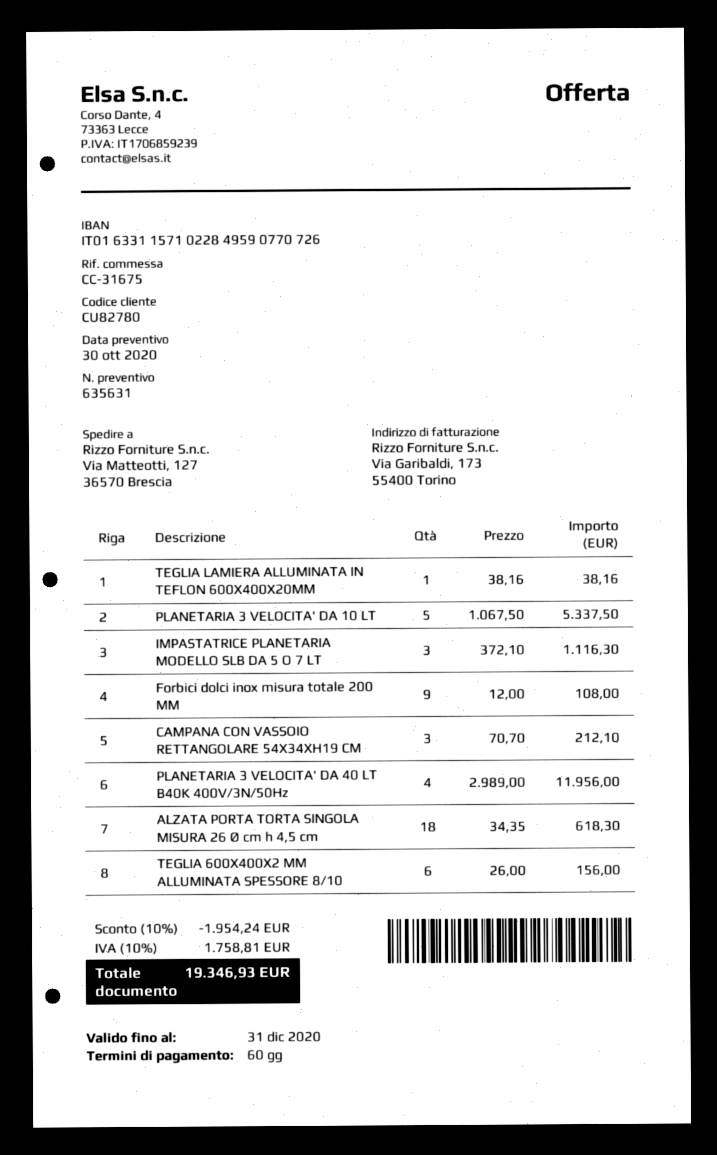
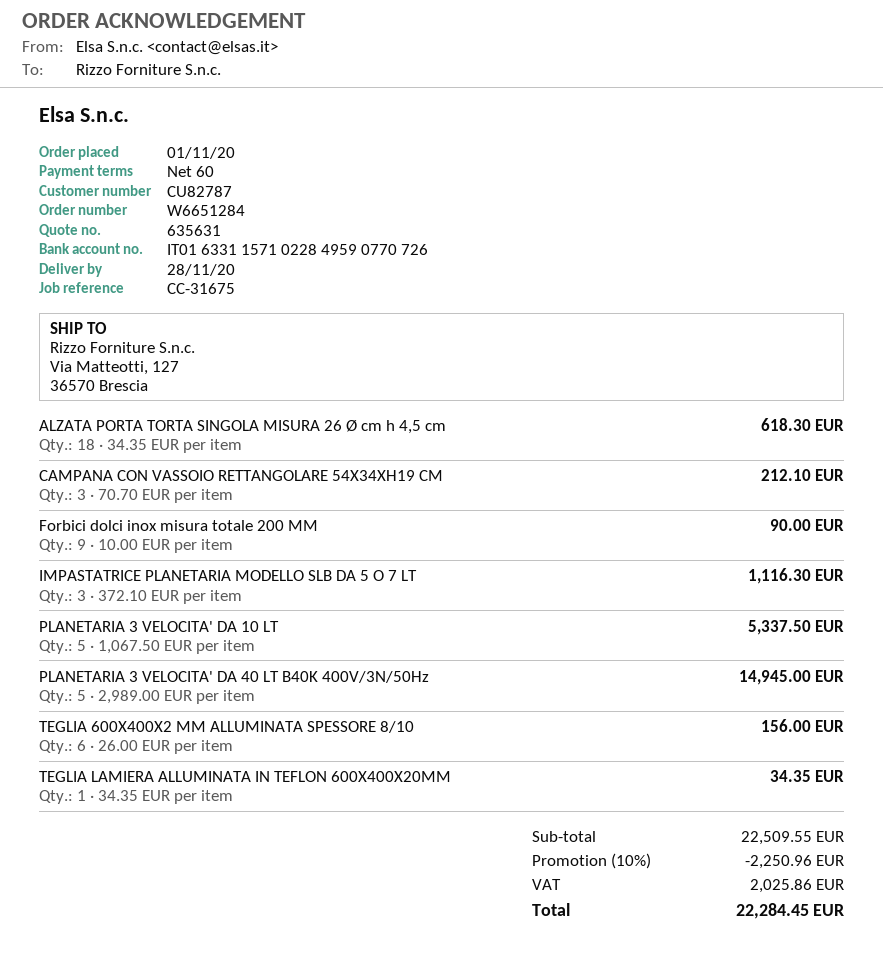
customer number: CU82780 -> CU82787
TEGLIA LAMIERA ALLUMINATA IN TEFLON 600X400X20MM: 1 x 38.16 = 38.16 -> 1 x 34.35 = 34.35
Forbici dolci inox misura totale 200 MM: 9 x 12.00 = 108.00 -> 9 x 10.00 = 90.00
PLANETARIA 3 VELOCITA' DA 40 LT B40K 400V/3N/50Hz: 4 x 2989.00 = 11956.00 -> 5 x 2989.00 = 14945.00
discount: 10% = 1954.24 -> 10% = 2250.96
tax: 1758.81 -> 2025.86
total: 19346.93 -> 22284.45

